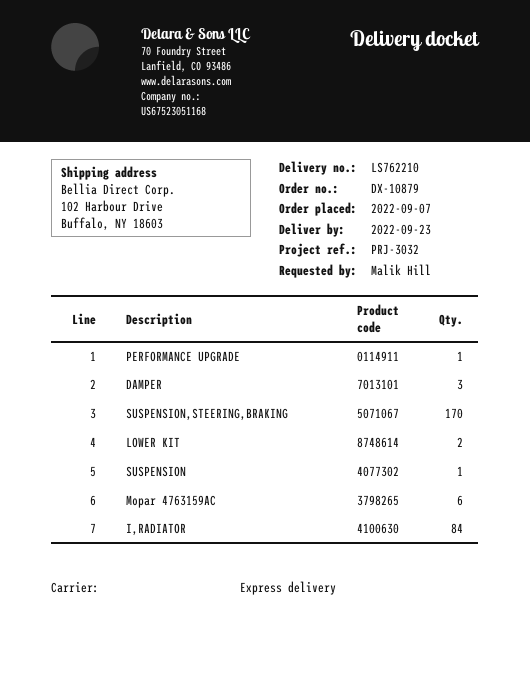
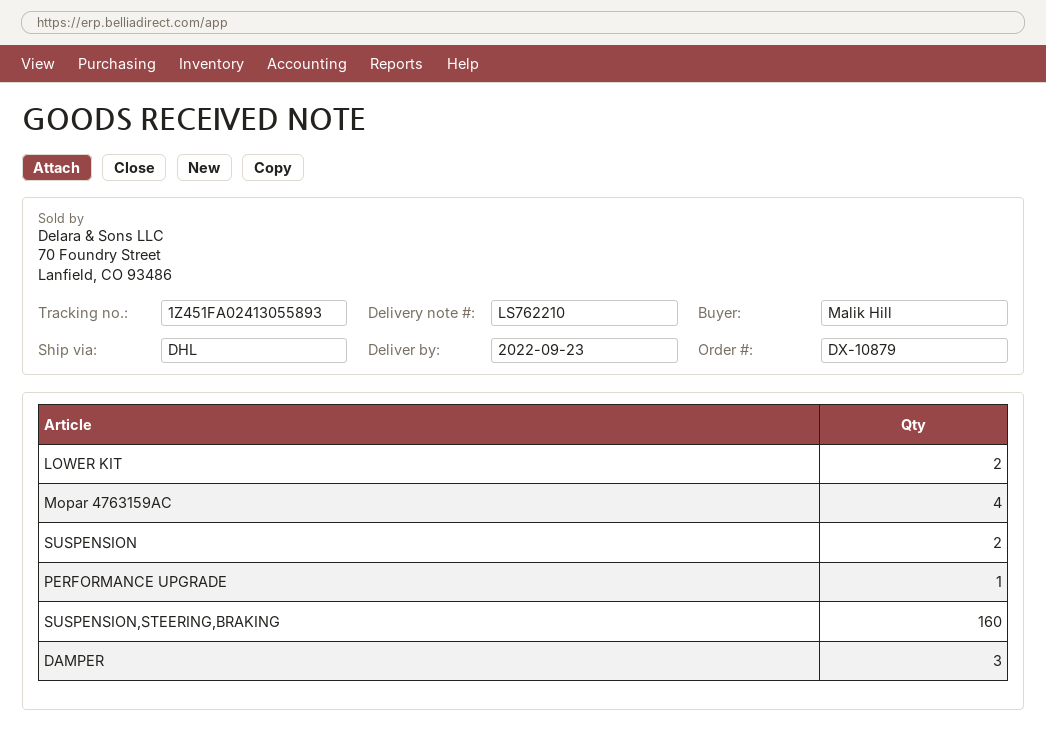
shipping method: express -> DHL
SUSPENSION,STEERING,BRAKING: 170 -> 160
SUSPENSION: 1 -> 2
Mopar 4763159AC: 6 -> 4
I,RADIATOR: 84 -> none

